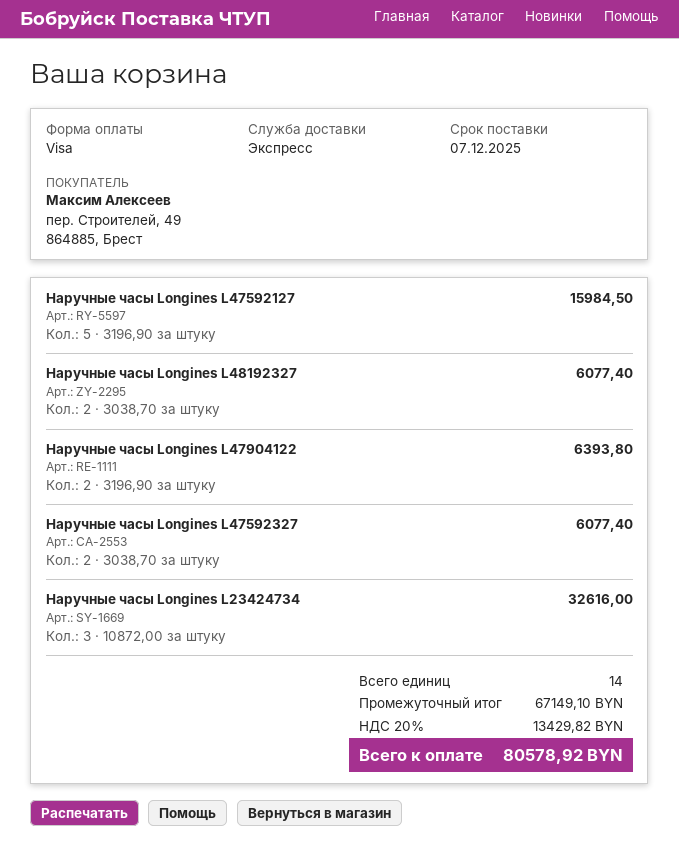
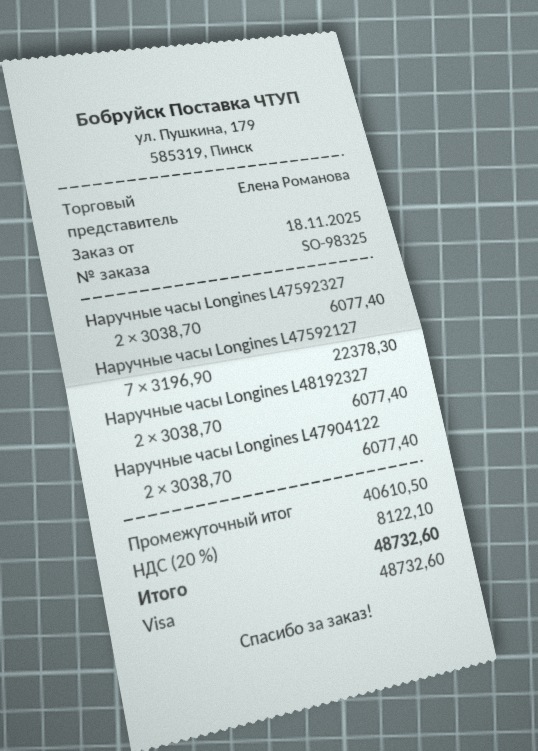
Наручные часы Longines L47592127: 5 x 3196.90 = 15984.50 -> 7 x 3196.90 = 22378.30
Наручные часы Longines L47904122: 2 x 3196.90 = 6393.80 -> 2 x 3038.70 = 6077.40
Наручные часы Longines L23424734: 3 x 10872.00 = 32616.00 -> none
subtotal: 67149.10 -> 40610.50
tax: 20% = 13429.82 -> 20% = 8122.10
total: 80578.92 -> 48732.60

